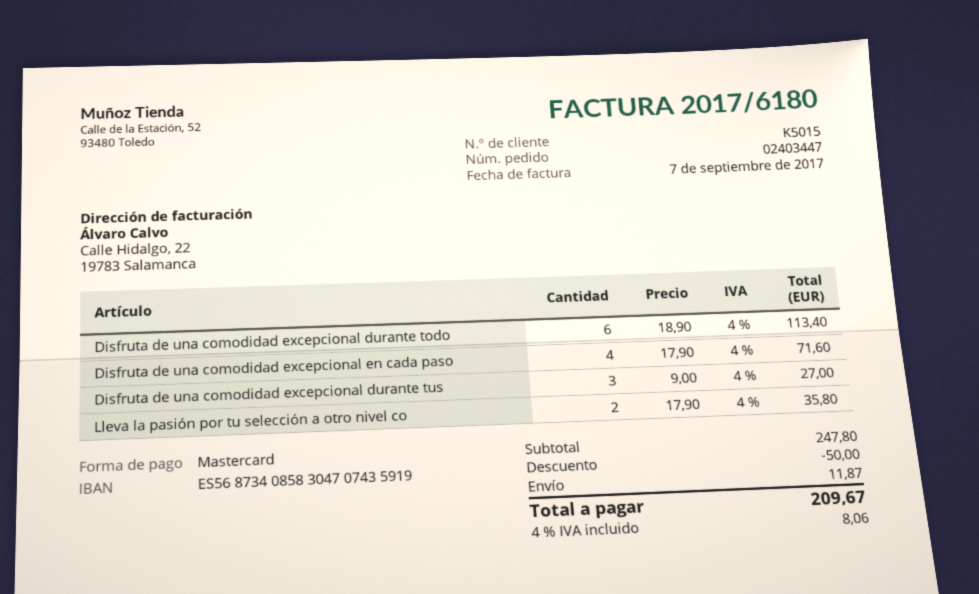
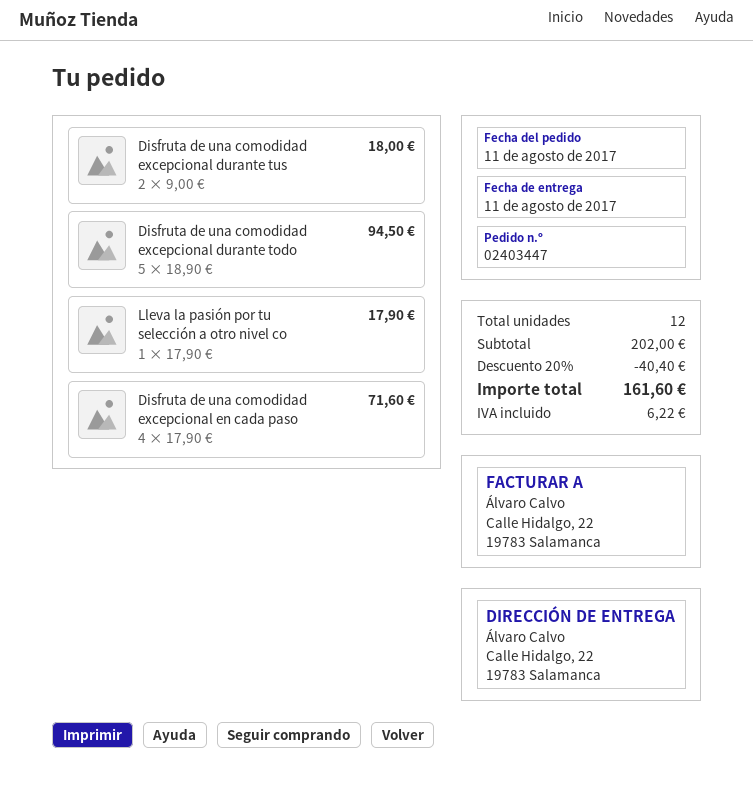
Disfruta de una comodidad excepcional durante todo: 6 x 18.90 = 113.40 -> 5 x 18.90 = 94.50
Disfruta de una comodidad excepcional durante tus: 3 x 9.00 = 27.00 -> 2 x 9.00 = 18.00
Lleva la pasión por tu selección a otro nivel co: 2 x 17.90 = 35.80 -> 1 x 17.90 = 17.90
subtotal: 247.80 -> 202.00
discount: 50.00 -> 40.40
shipping: 11.87 -> none
tax: 8.06 -> 6.22
total: 209.67 -> 161.60

